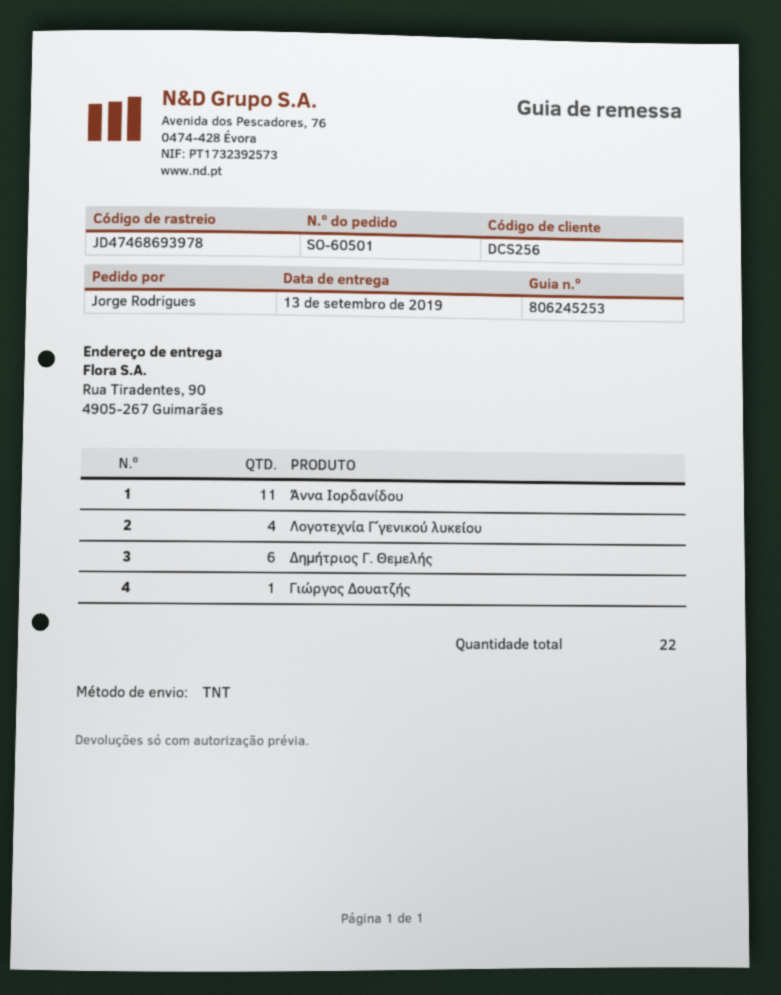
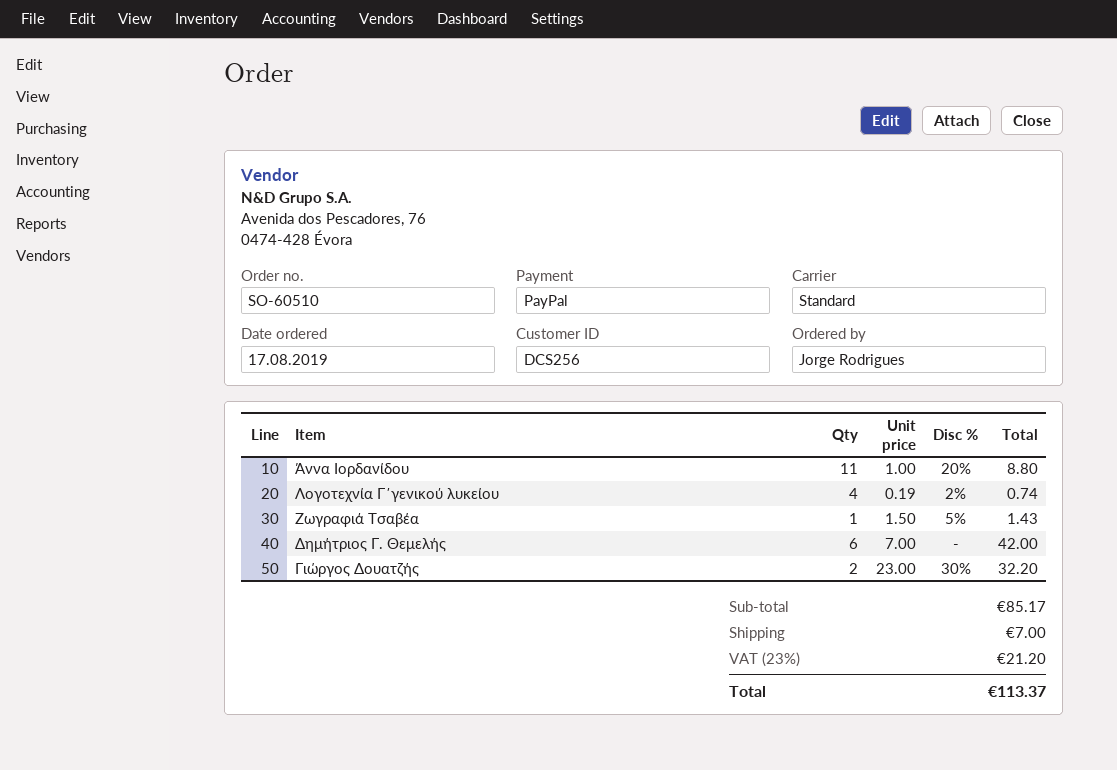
order number: SO-60501 -> SO-60510
shipping method: TNT -> standard
Γιώργος Δουατζής: 1 -> 2
Ζωγραφιά Τσαβέα: none -> 1

